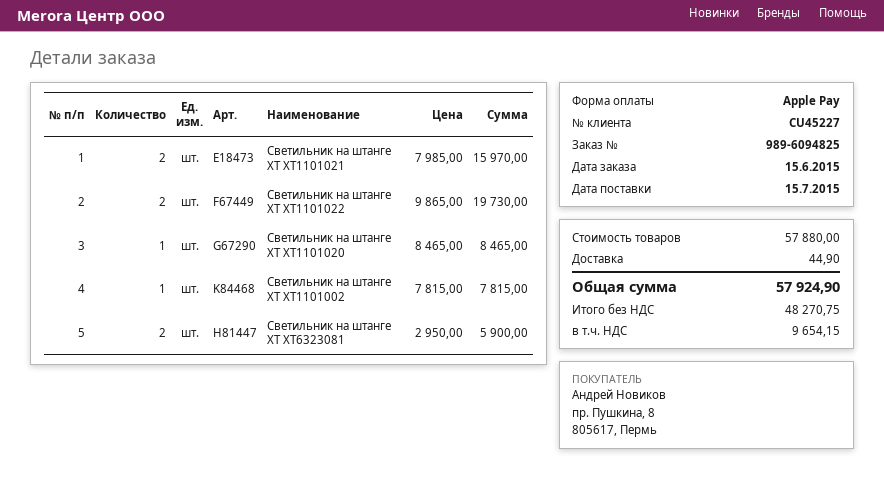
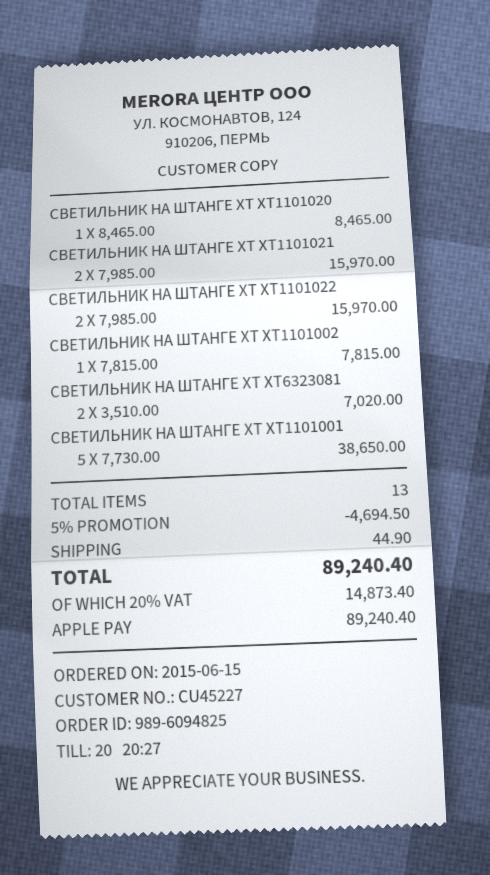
Светильник на штанге XT XT1101022: 2 x 9865.00 = 19730.00 -> 2 x 7985.00 = 15970.00
Светильник на штанге XT XT6323081: 2 x 2950.00 = 5900.00 -> 2 x 3510.00 = 7020.00
СВЕТИЛЬНИК НА ШТАНГЕ XT XT1101001: none -> 5 x 7730.00 = 38650.00
discount: none -> 5% = 4694.50
tax: 9654.15 -> 14873.40
total: 57924.90 -> 89240.40

